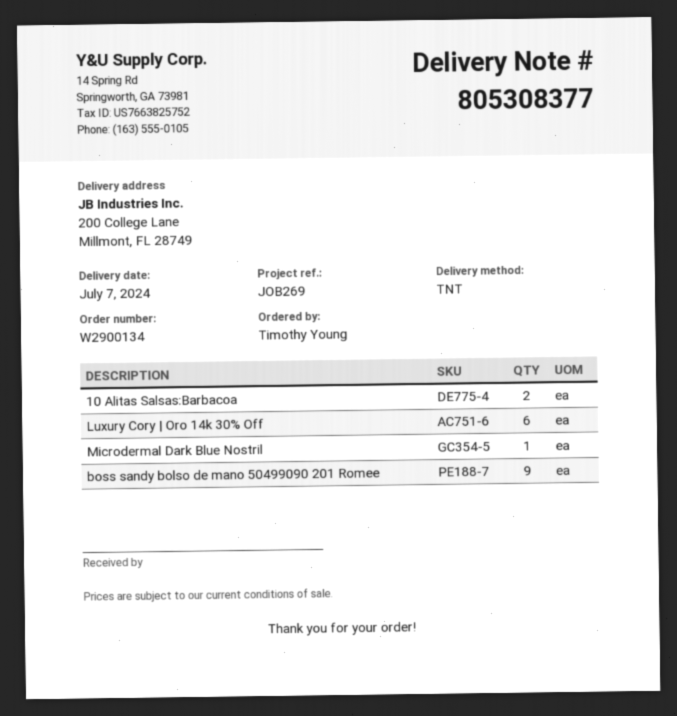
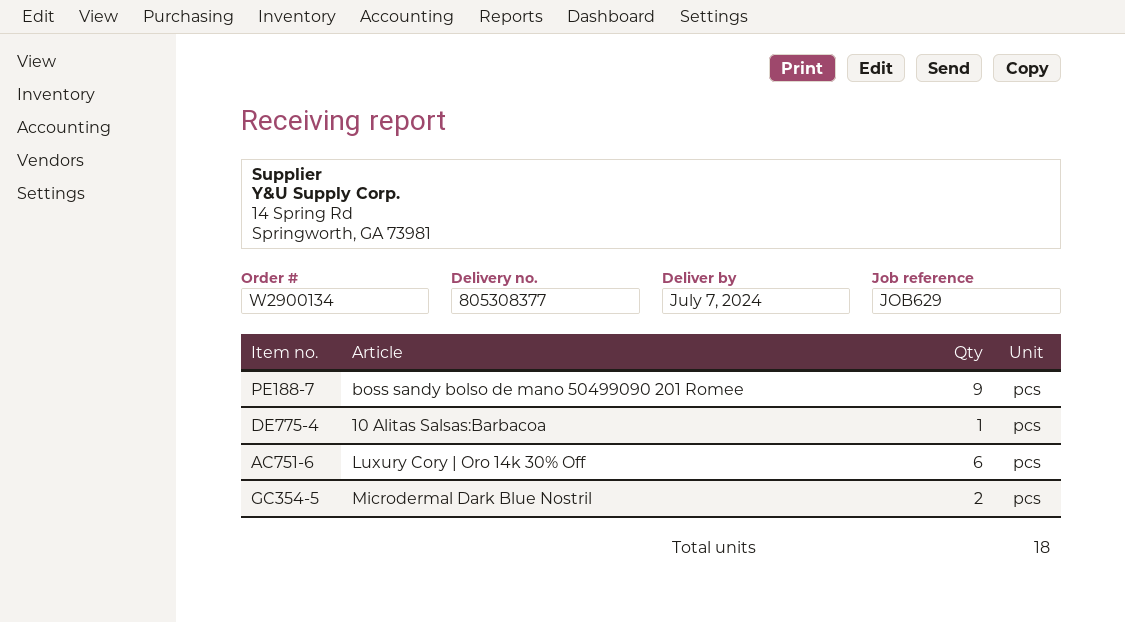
reference: JOB269 -> JOB629
10 Alitas Salsas:Barbacoa: 2 -> 1
Microdermal Dark Blue Nostril: 1 -> 2

